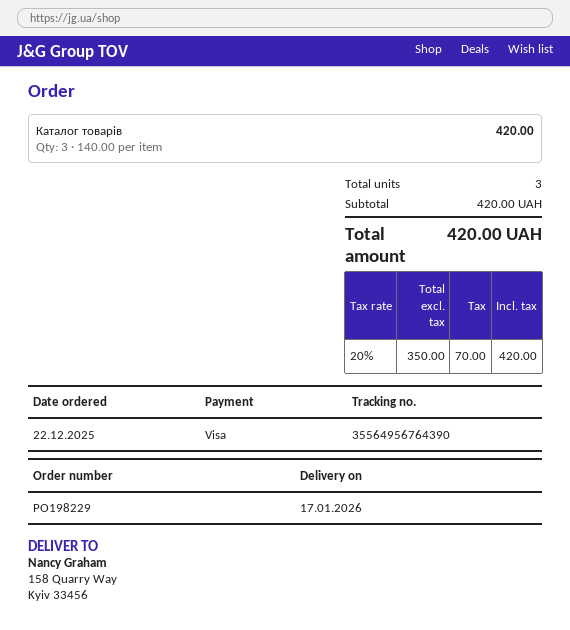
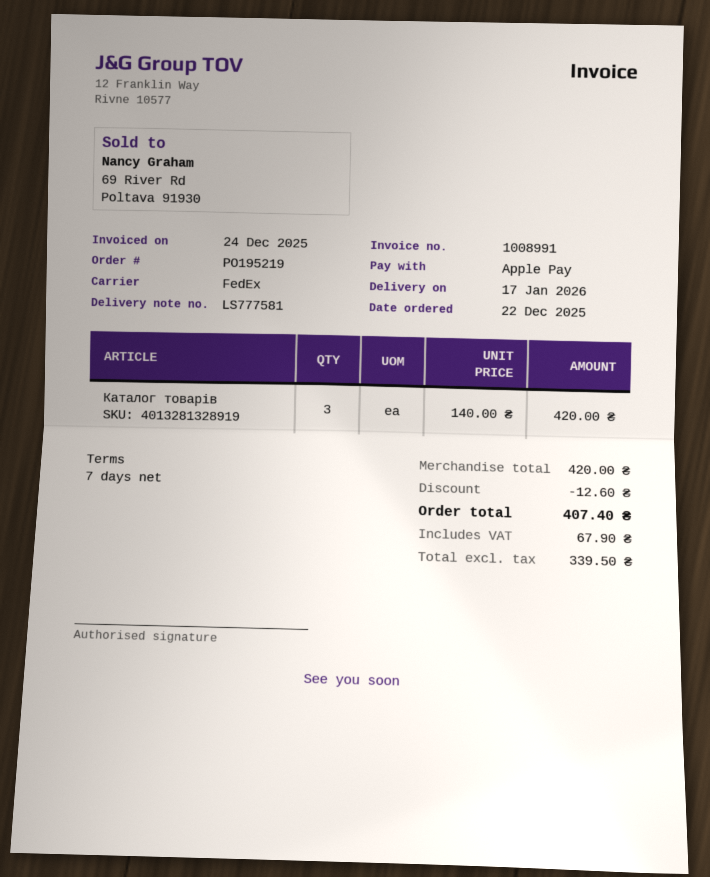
order number: PO198229 -> PO195219
payment method: Visa -> Apple Pay
discount: none -> 12.60
net: 350.00 -> 339.50
tax: 70.00 -> 67.90
total: 420.00 -> 407.40

